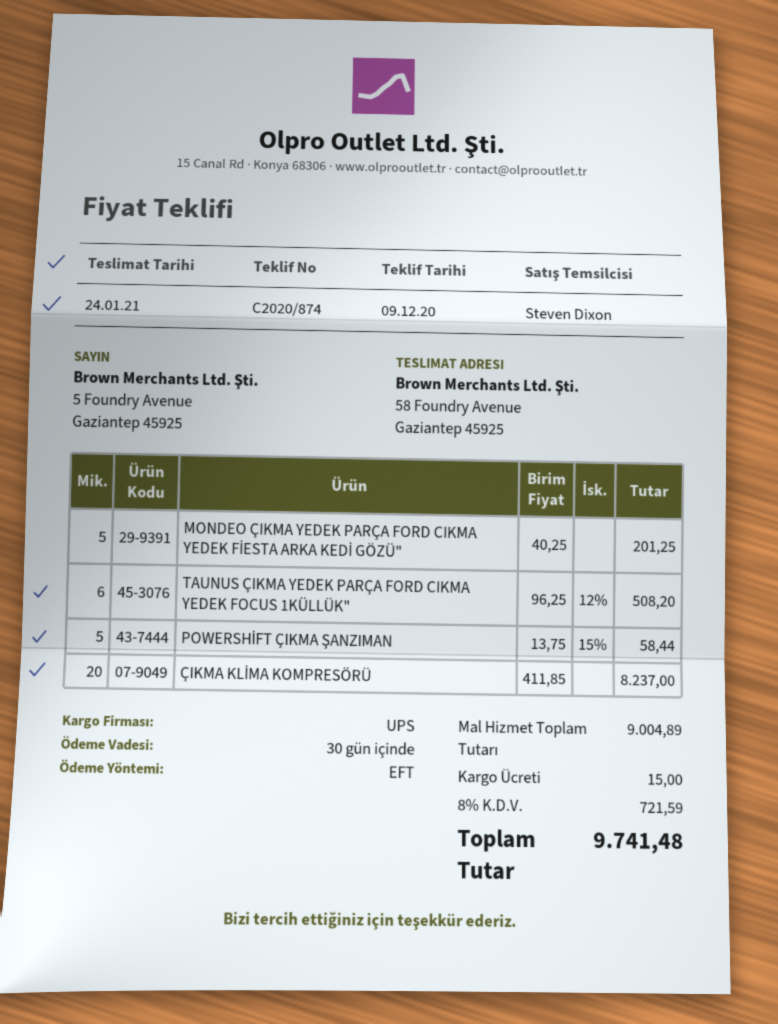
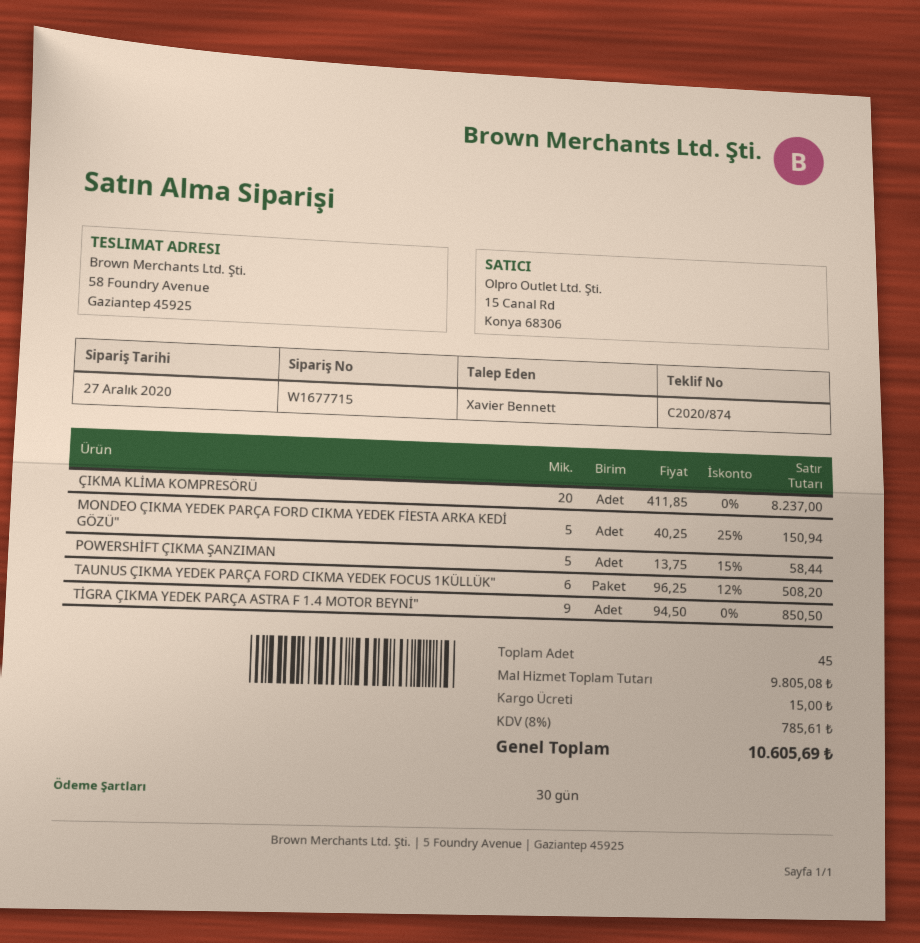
MONDEO ÇIKMA YEDEK PARÇA FORD CIKMA YEDEK FİESTA ARKA KEDİ GÖZÜ": 5 x 40.25 = 201.25 -> 5 x 40.25 - 25% = 150.94
TİGRA ÇIKMA YEDEK PARÇA ASTRA F 1.4 MOTOR BEYNİ": none -> 9 x 94.50 = 850.50
subtotal: 9004.89 -> 9805.08
tax: 8% = 721.59 -> 8% = 785.61
total: 9741.48 -> 10605.69

